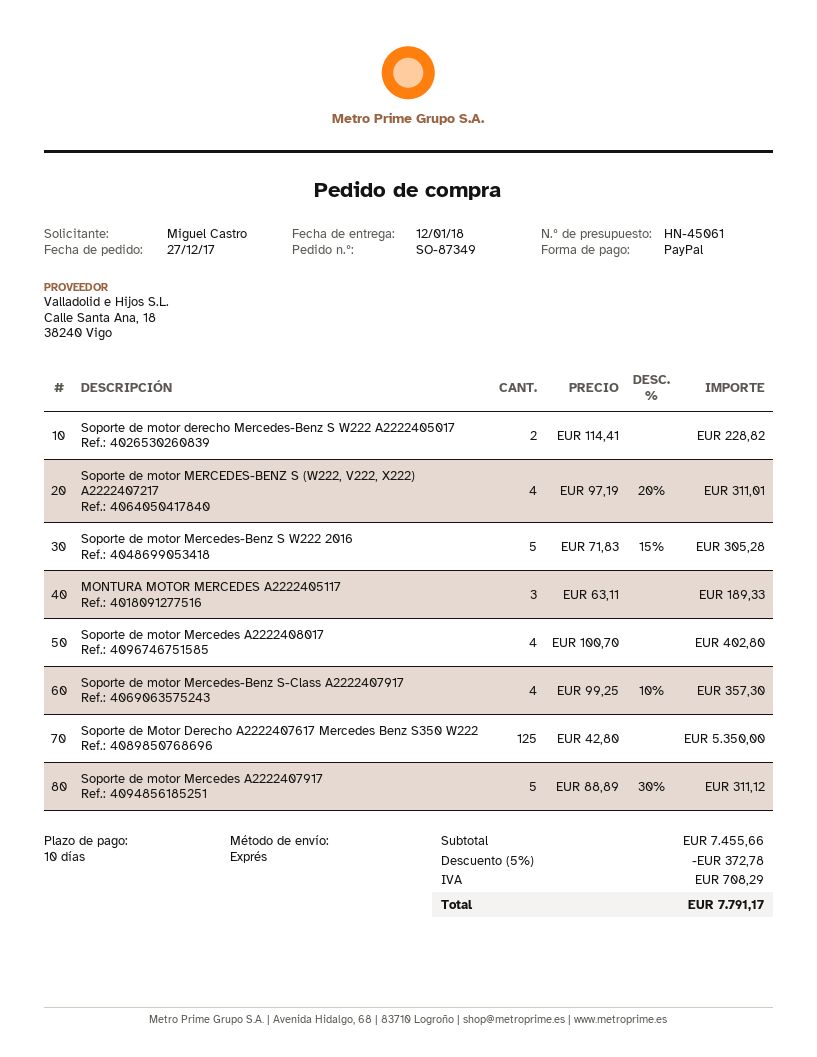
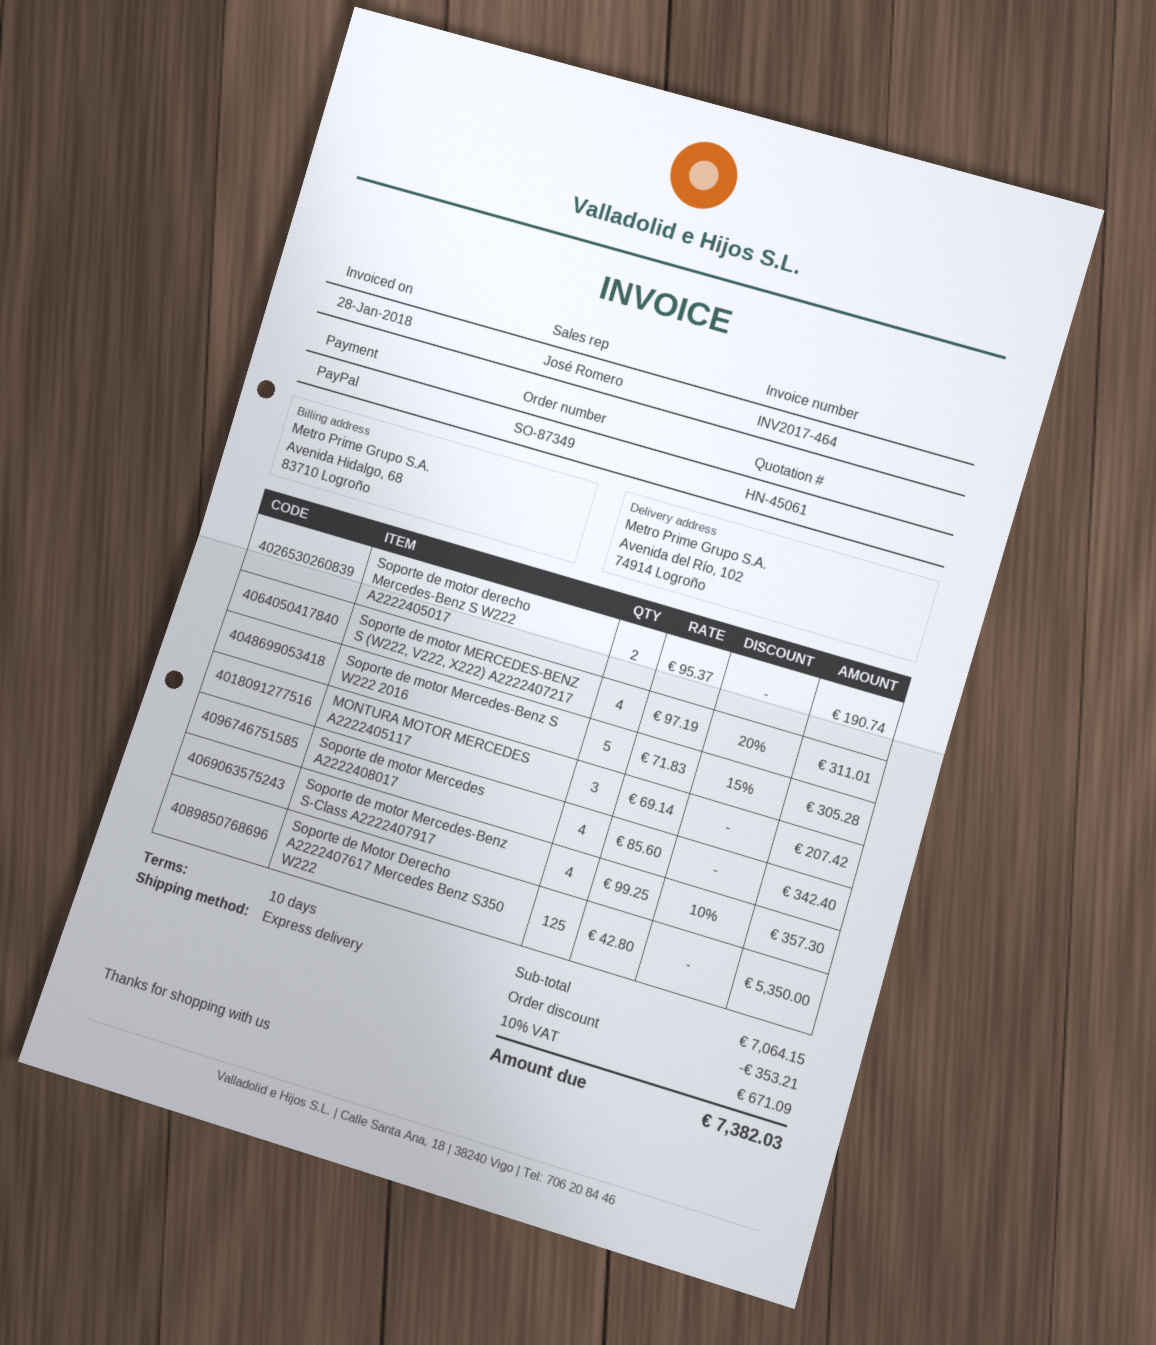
Soporte de motor derecho Mercedes-Benz S W222 A2222405017: 2 x 114.41 = 228.82 -> 2 x 95.37 = 190.74
MONTURA MOTOR MERCEDES A2222405117: 3 x 63.11 = 189.33 -> 3 x 69.14 = 207.42
Soporte de motor Mercedes A2222408017: 4 x 100.70 = 402.80 -> 4 x 85.60 = 342.40
Soporte de motor Mercedes A2222407917: 5 x 88.89 - 30% = 311.12 -> none
subtotal: 7455.66 -> 7064.15
discount: 372.78 -> 353.21
tax: 708.29 -> 671.09
total: 7791.17 -> 7382.03

